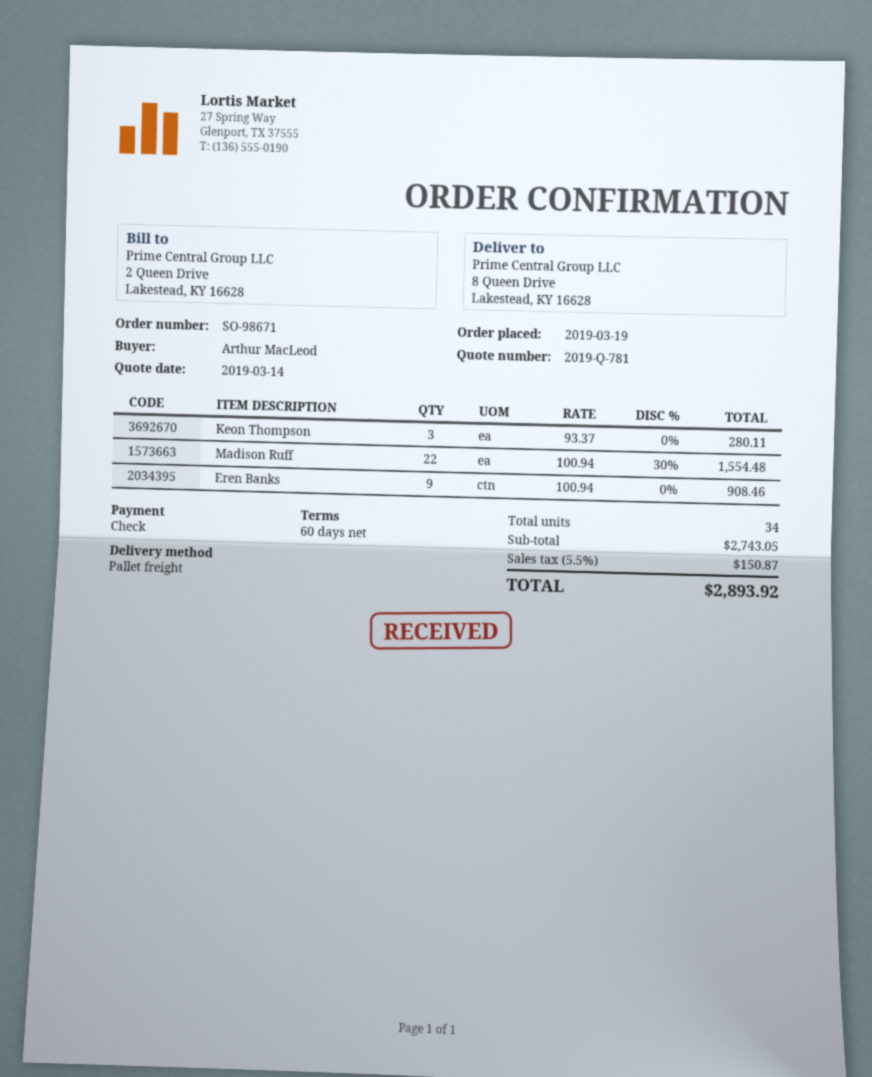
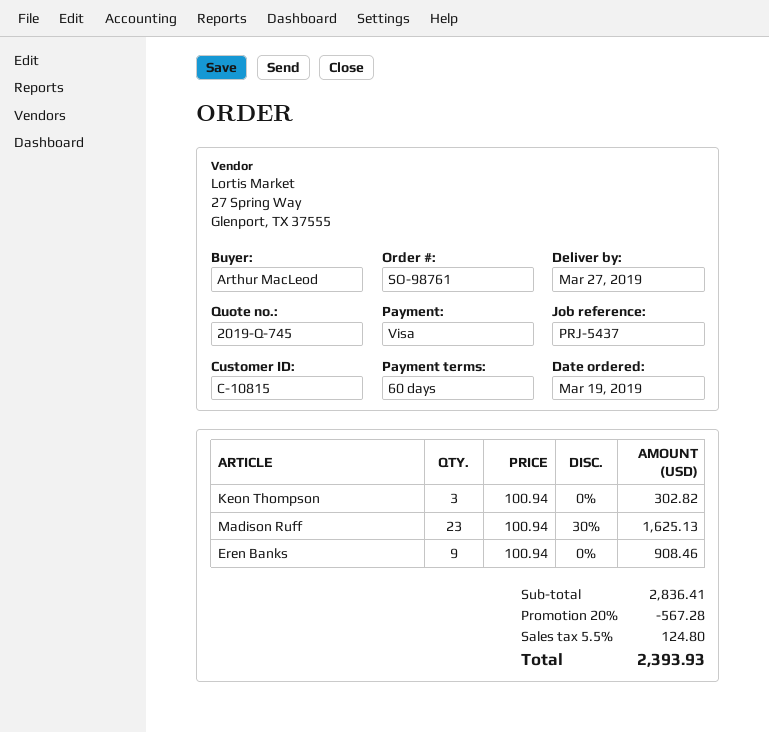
quote number: 2019-Q-781 -> 2019-Q-745
order number: SO-98671 -> SO-98761
payment method: cheque -> Visa
Keon Thompson: 3 x 93.37 = 280.11 -> 3 x 100.94 = 302.82
Madison Ruff: 22 x 100.94 - 30% = 1554.48 -> 23 x 100.94 - 30% = 1625.13
subtotal: 2743.05 -> 2836.41
discount: none -> 20% = 567.28
tax: 5.5% = 150.87 -> 5.5% = 124.80
total: 2893.92 -> 2393.93

